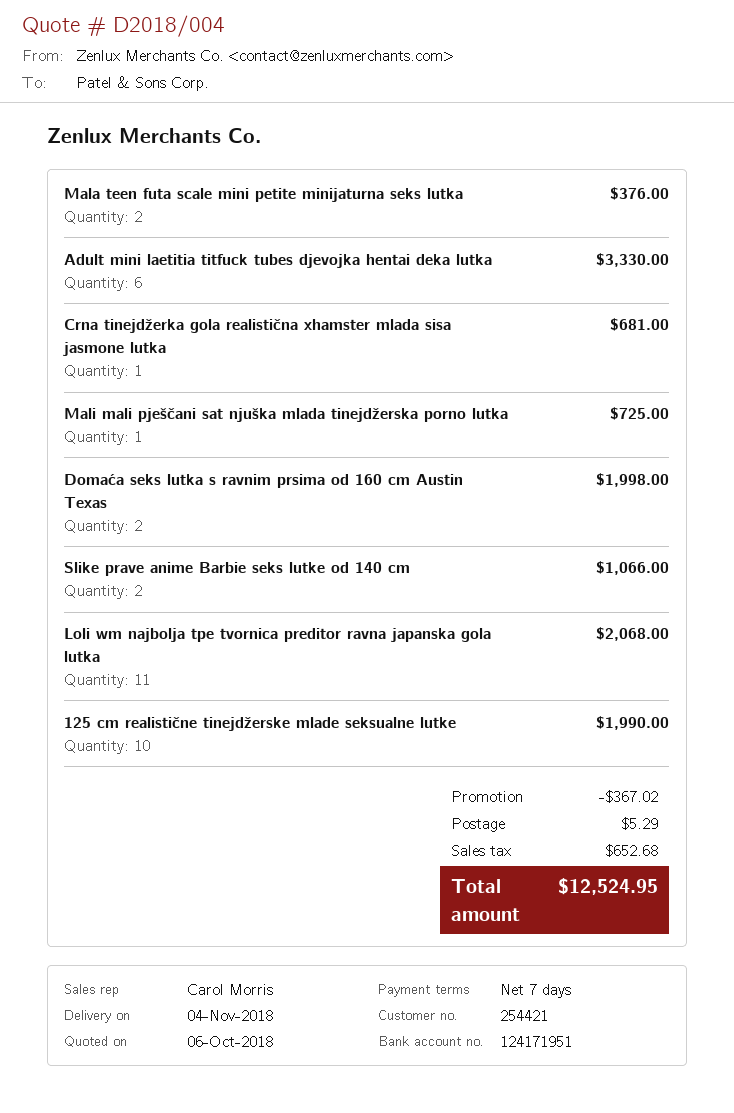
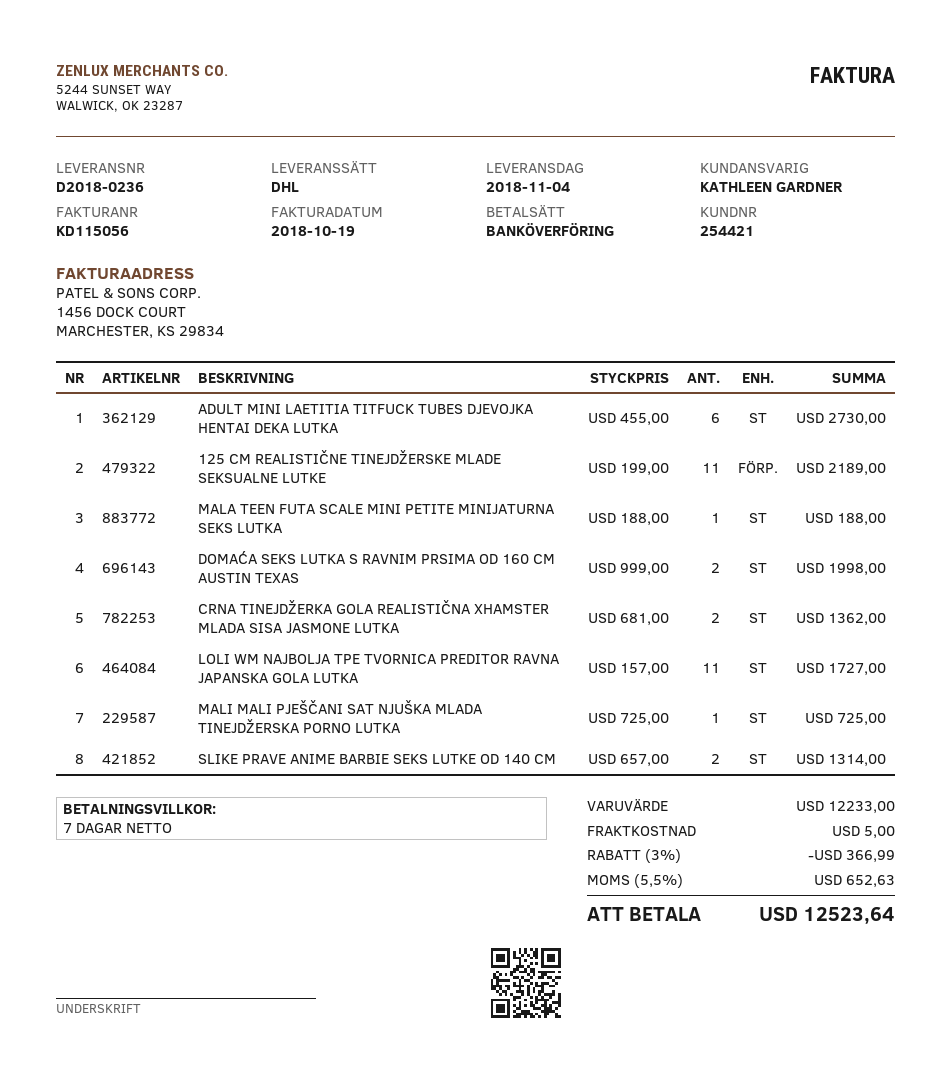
sales rep: Carol Morris -> KATHLEEN GARDNER
Mala teen futa scale mini petite minijaturna seks lutka: 2 for 376.00 -> 1 for 188.00
Adult mini laetitia titfuck tubes djevojka hentai deka lutka: 6 for 3330.00 -> 6 for 2730.00
Crna tinejdžerka gola realistična xhamster mlada sisa jasmone lutka: 1 for 681.00 -> 2 for 1362.00
Slike prave anime Barbie seks lutke od 140 cm: 2 for 1066.00 -> 2 for 1314.00
Loli wm najbolja tpe tvornica preditor ravna japanska gola lutka: 11 for 2068.00 -> 11 for 1727.00
125 cm realistične tinejdžerske mlade seksualne lutke: 10 for 1990.00 -> 11 for 2189.00
discount: 367.02 -> 366.99
shipping: 5.29 -> 5.00
tax: 652.68 -> 652.63
total: 12524.95 -> 12523.64

